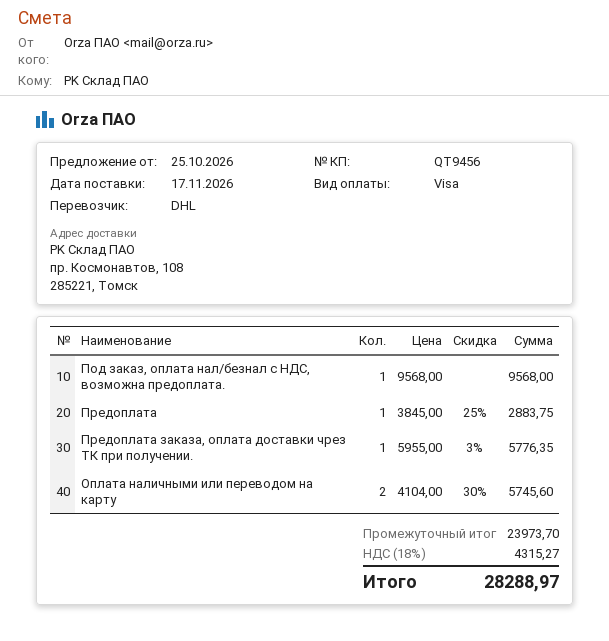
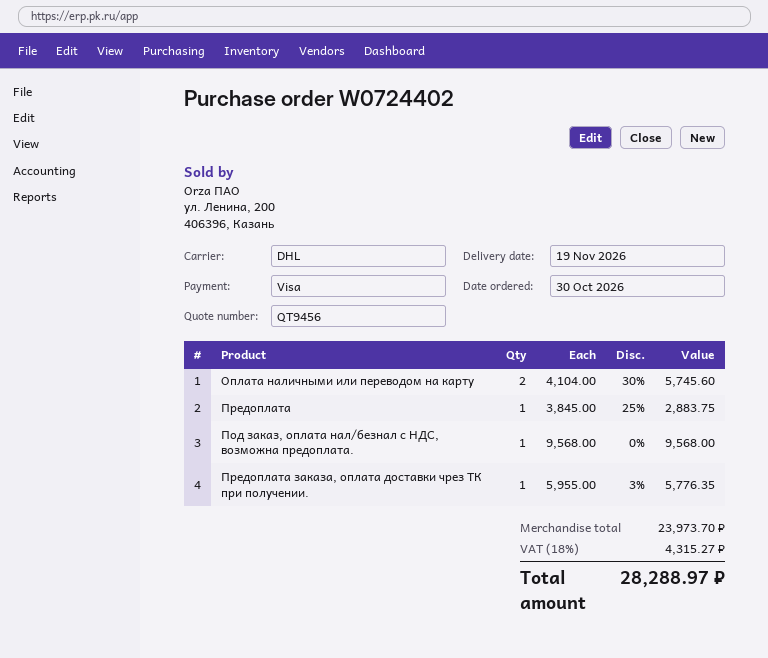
delivery date: 2026-11-17 -> 2026-11-19

